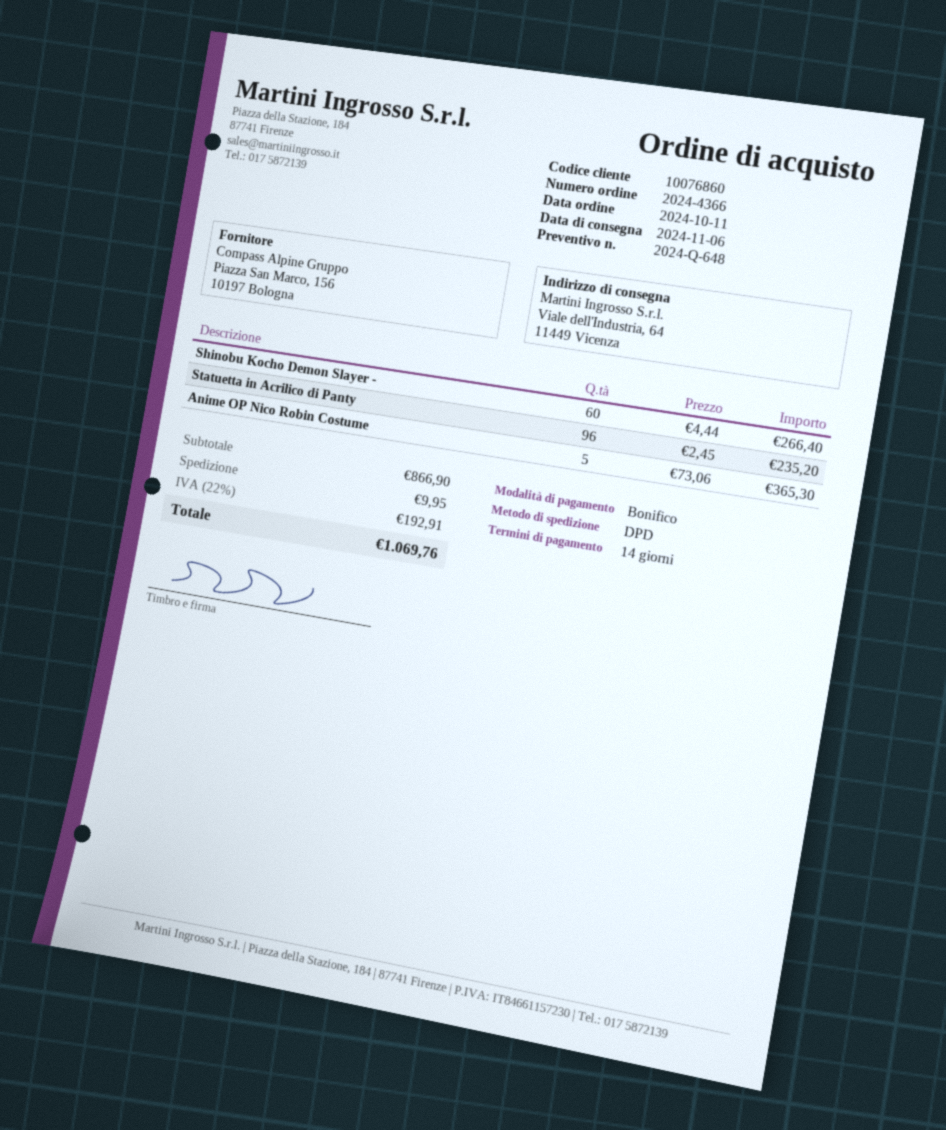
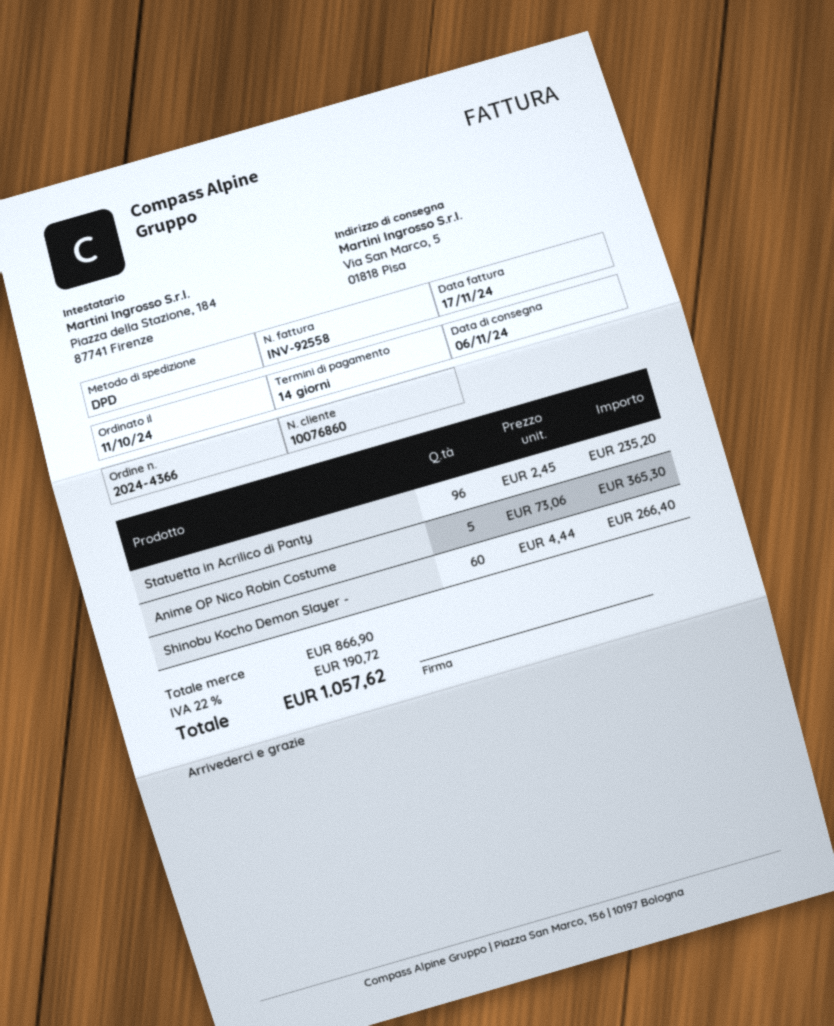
ship to: Viale dell'Industria, 64, 11449 Vicenza -> Via San Marco, 5, 01818 Pisa
shipping: 9.95 -> none
tax: 22% = 192.91 -> 22% = 190.72
total: 1069.76 -> 1057.62

